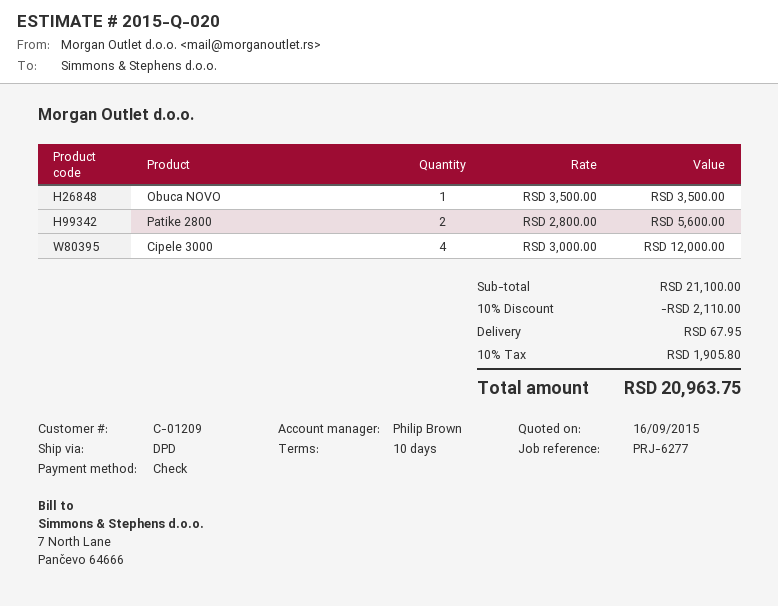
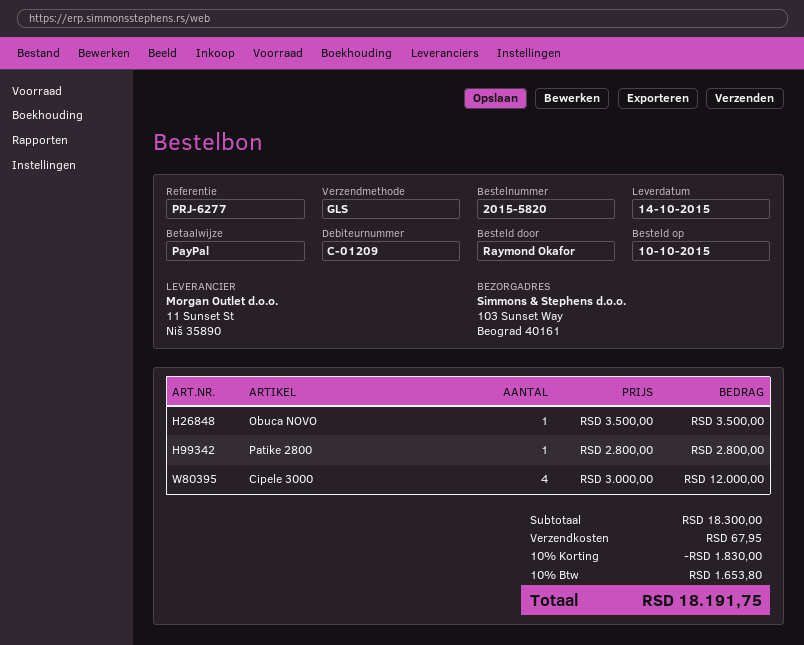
payment method: cheque -> PayPal
shipping method: DPD -> GLS
Patike 2800: 2 x 2800.00 = 5600.00 -> 1 x 2800.00 = 2800.00
subtotal: 21100.00 -> 18300.00
discount: 10% = 2110.00 -> 10% = 1830.00
tax: 10% = 1905.80 -> 10% = 1653.80
total: 20963.75 -> 18191.75

